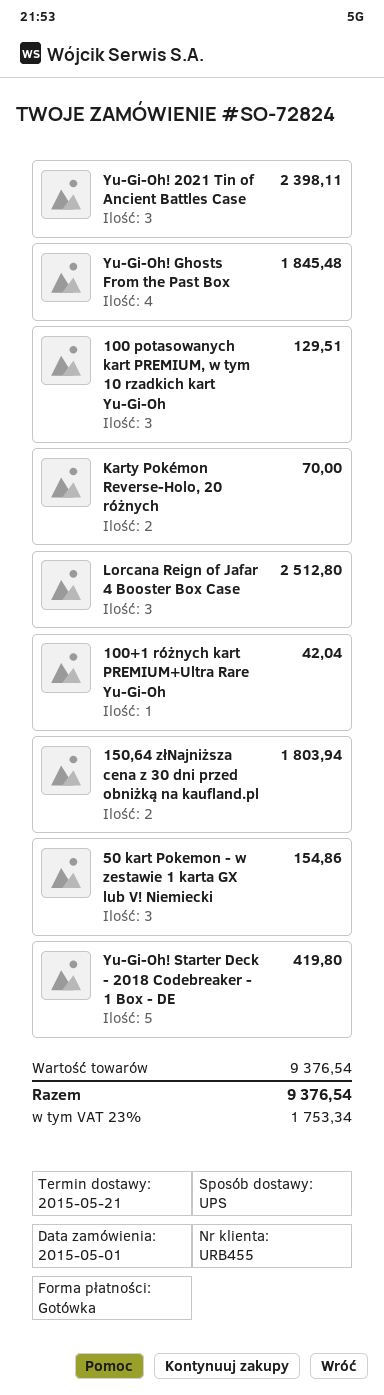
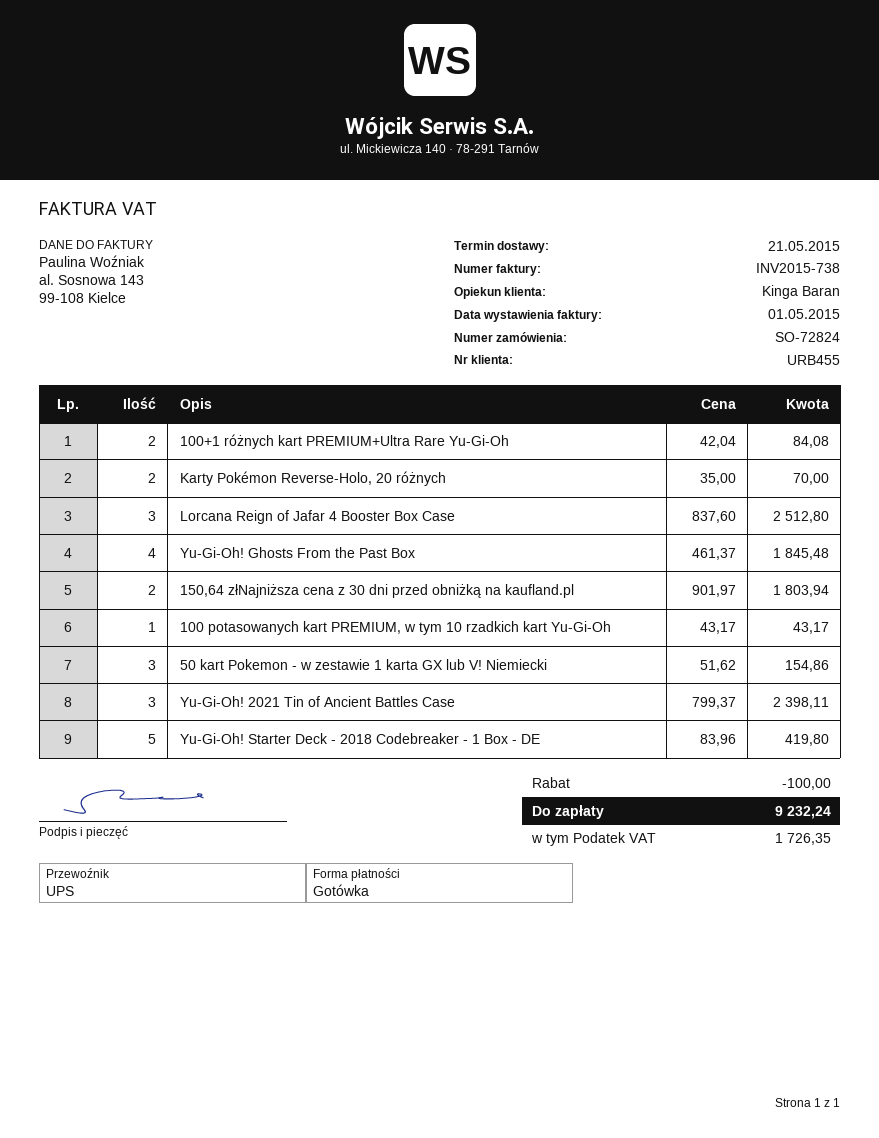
100 potasowanych kart PREMIUM, w tym 10 rzadkich kart Yu-Gi-Oh: 3 for 129.51 -> 1 for 43.17
100+1 różnych kart PREMIUM+Ultra Rare Yu-Gi-Oh: 1 for 42.04 -> 2 for 84.08
discount: none -> 100.00
tax: 1753.34 -> 1726.35
total: 9376.54 -> 9232.24

